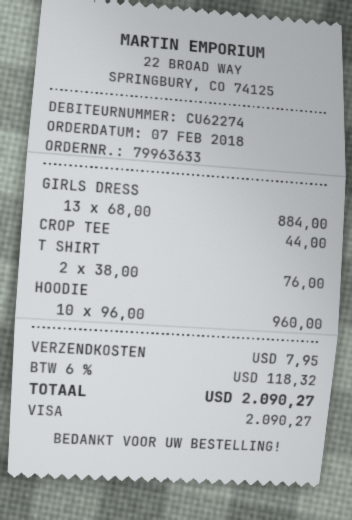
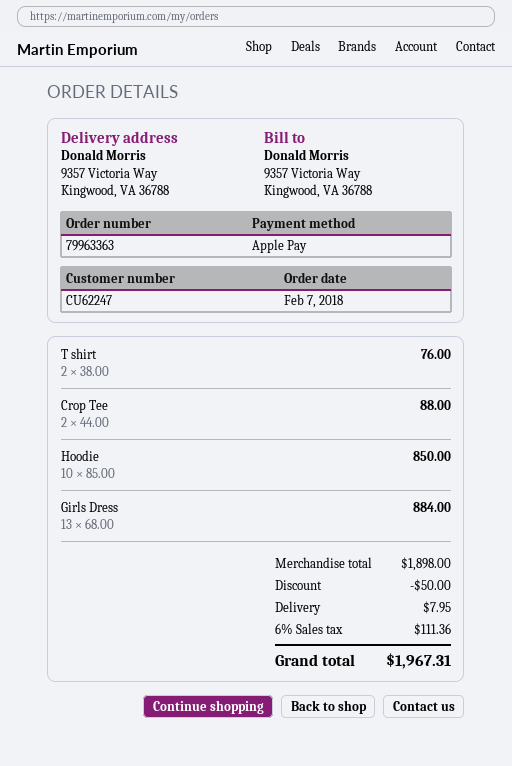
order number: 79963633 -> 79963363
customer number: CU62274 -> CU62247
payment method: Visa -> Apple Pay
CROP TEE: 1 x 44.00 = 44.00 -> 2 x 44.00 = 88.00
HOODIE: 10 x 96.00 = 960.00 -> 10 x 85.00 = 850.00
discount: none -> 50.00
tax: 6% = 118.32 -> 6% = 111.36
total: 2090.27 -> 1967.31

